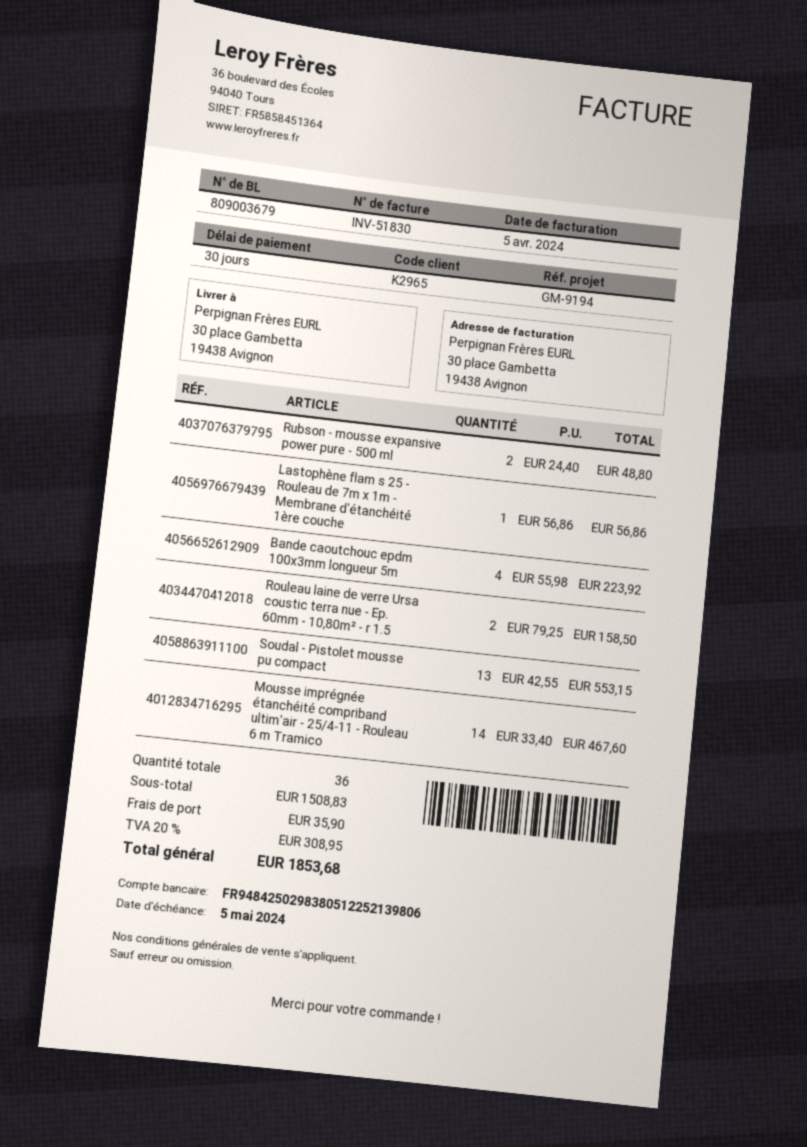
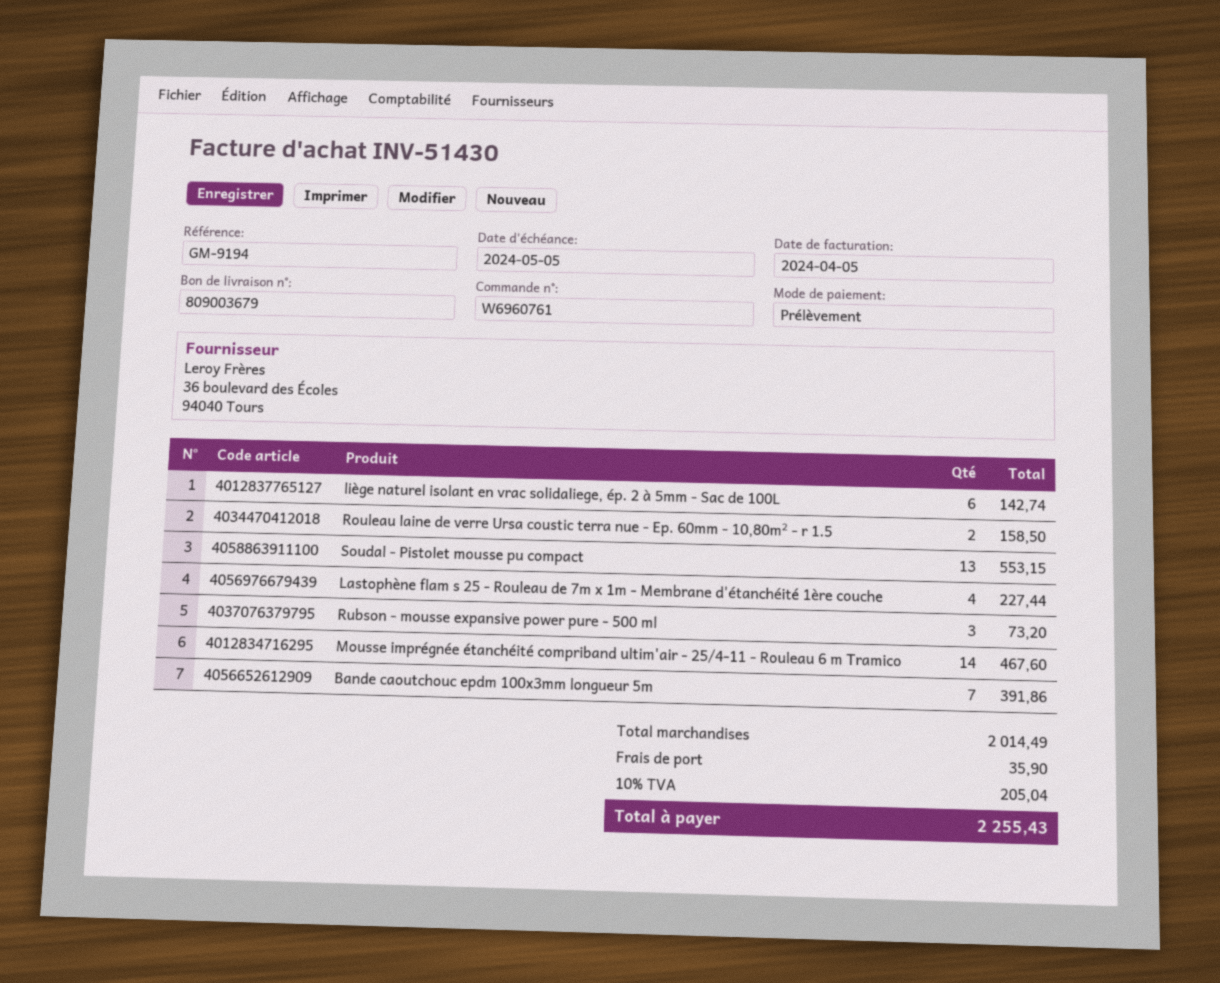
invoice number: INV-51830 -> INV-51430
Rubson - mousse expansive power pure - 500 ml: 2 for 48.80 -> 3 for 73.20
Lastophène flam s 25 - Rouleau de 7m x 1m - Membrane d'étanchéité 1ère couche: 1 for 56.86 -> 4 for 227.44
Bande caoutchouc epdm 100x3mm longueur 5m: 4 for 223.92 -> 7 for 391.86
liège naturel isolant en vrac solidaliege, ép. 2 à 5mm - Sac de 100L: none -> 6 for 142.74
subtotal: 1508.83 -> 2014.49
tax: 20% = 308.95 -> 10% = 205.04
total: 1853.68 -> 2255.43

